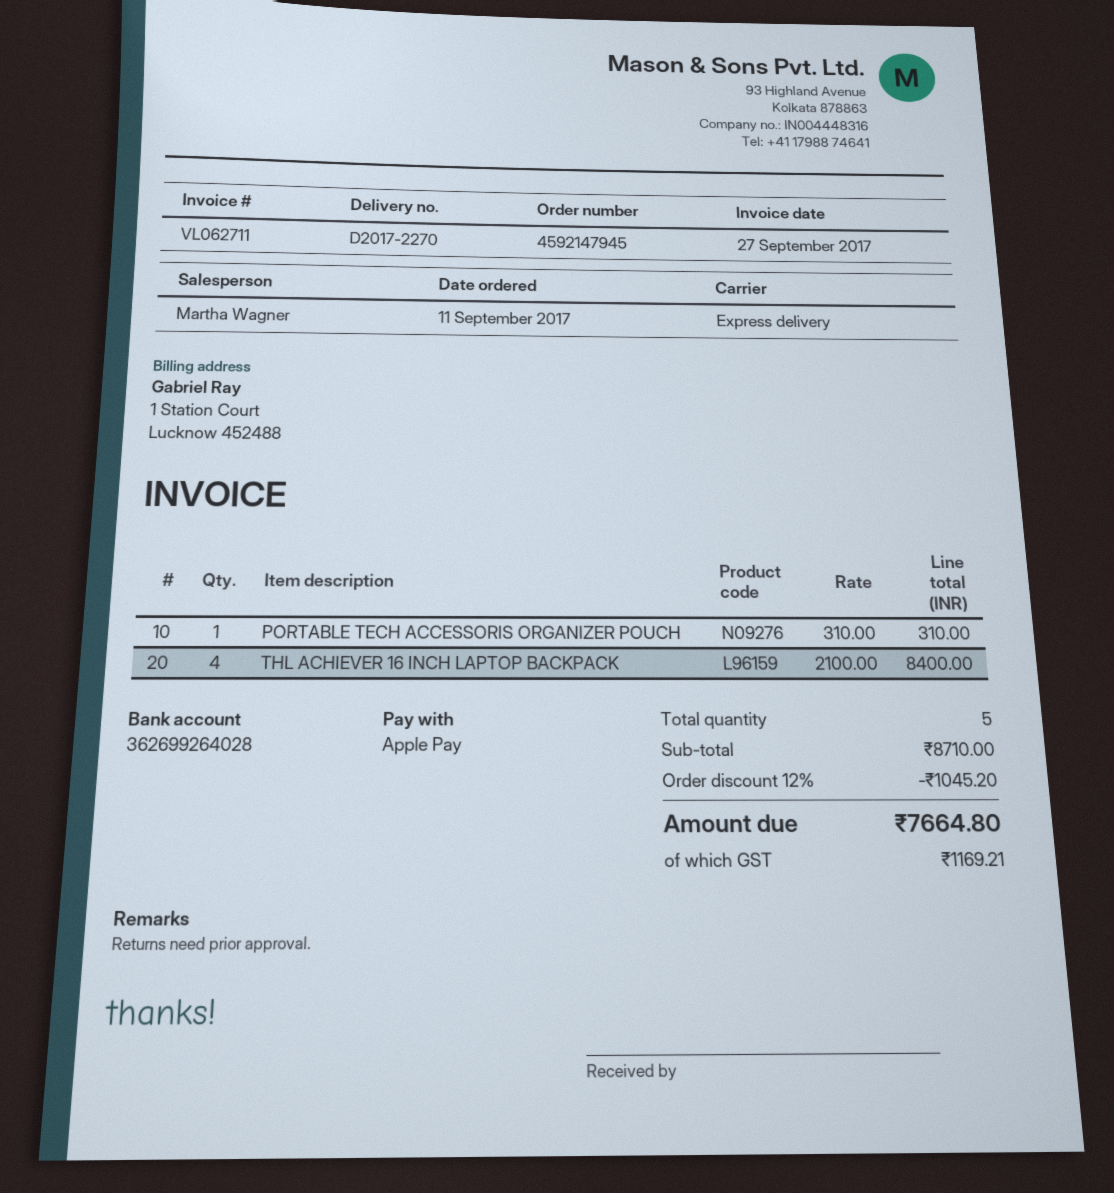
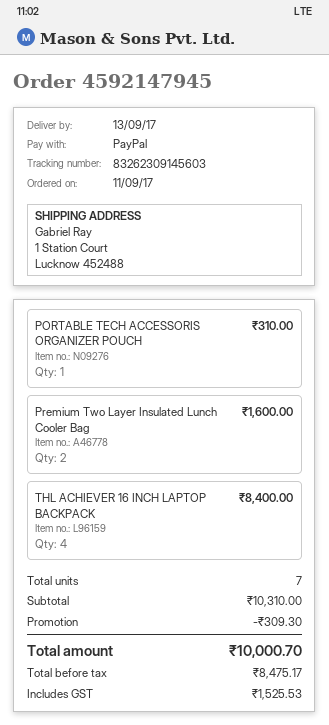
payment method: Apple Pay -> PayPal
Premium Two Layer Insulated Lunch Cooler Bag: none -> 2 for 1600.00
total quantity: 5 -> 7
subtotal: 8710.00 -> 10310.00
discount: 1045.20 -> 309.30
tax: 1169.21 -> 1525.53
total: 7664.80 -> 10000.70

